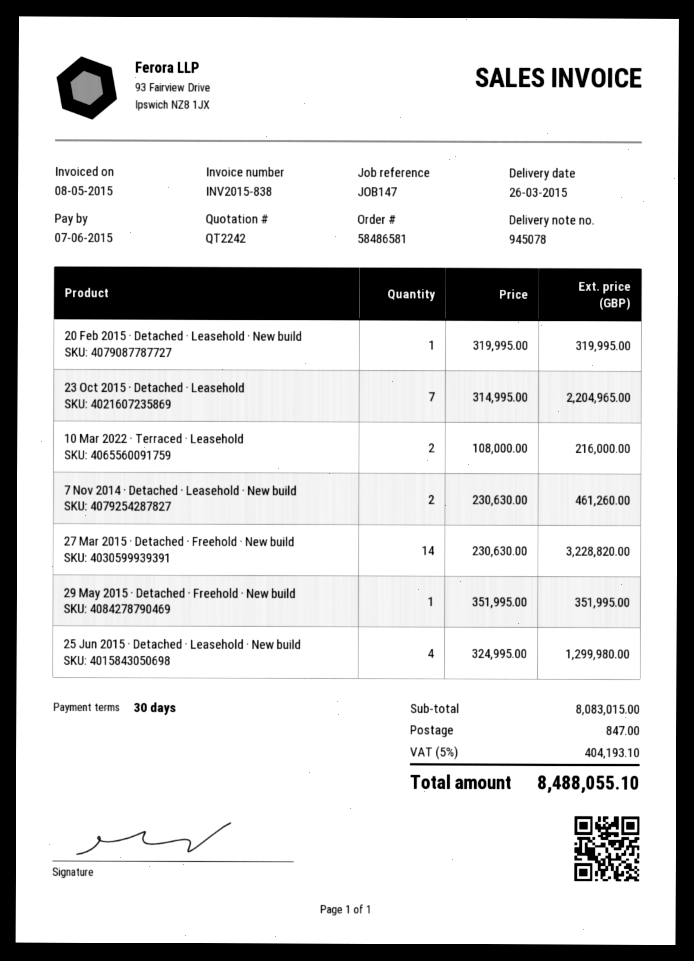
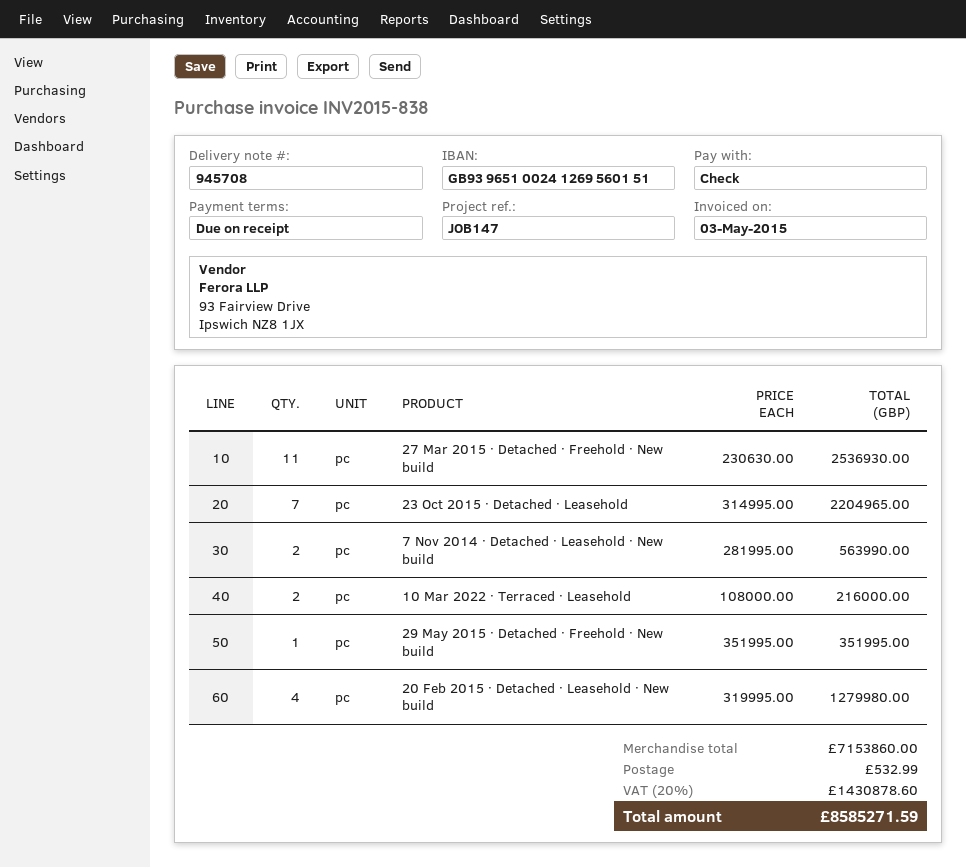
delivery note number: 945078 -> 945708
invoice date: 2015-05-08 -> 2015-05-03
payment terms: 30 days -> on receipt
20 Feb 2015 · Detached · Leasehold · New build: 1 x 319995.00 = 319995.00 -> 4 x 319995.00 = 1279980.00
7 Nov 2014 · Detached · Leasehold · New build: 2 x 230630.00 = 461260.00 -> 2 x 281995.00 = 563990.00
27 Mar 2015 · Detached · Freehold · New build: 14 x 230630.00 = 3228820.00 -> 11 x 230630.00 = 2536930.00
25 Jun 2015 · Detached · Leasehold · New build: 4 x 324995.00 = 1299980.00 -> none
subtotal: 8083015.00 -> 7153860.00
shipping: 847.00 -> 532.99
tax: 5% = 404193.10 -> 20% = 1430878.60
total: 8488055.10 -> 8585271.59

